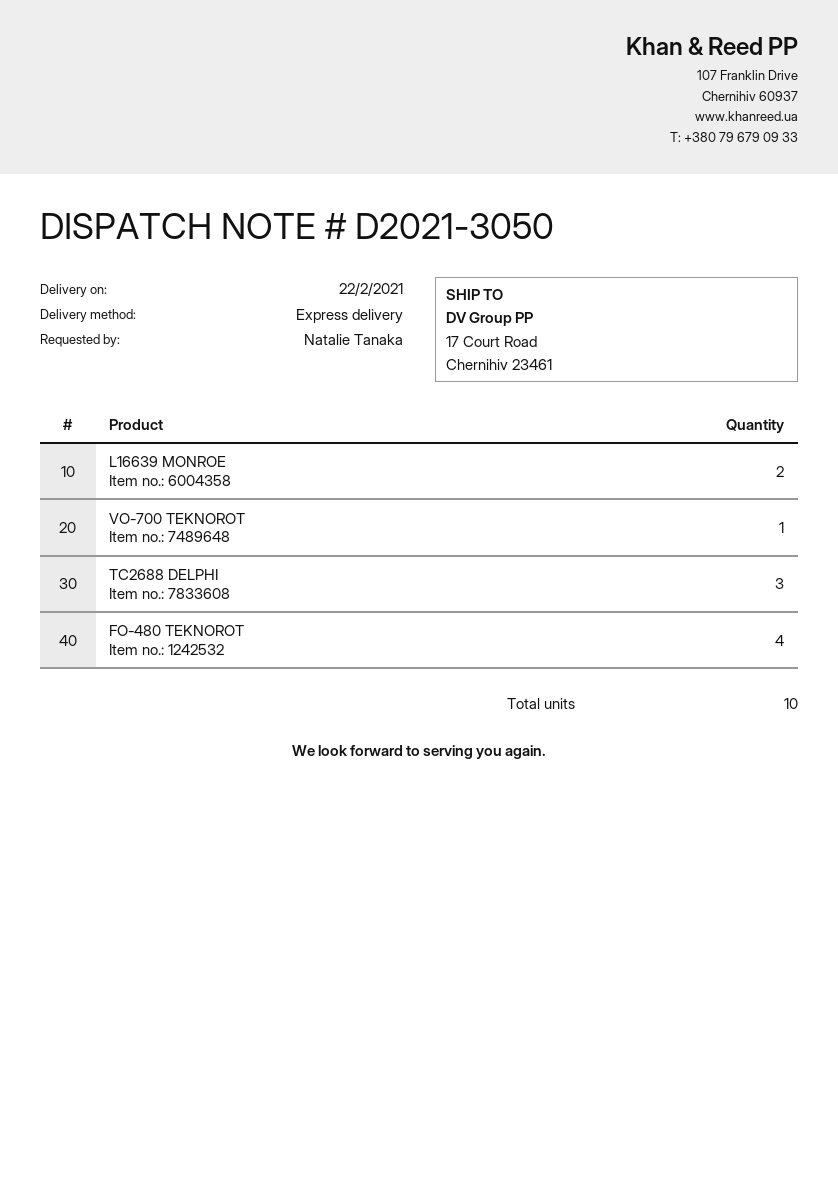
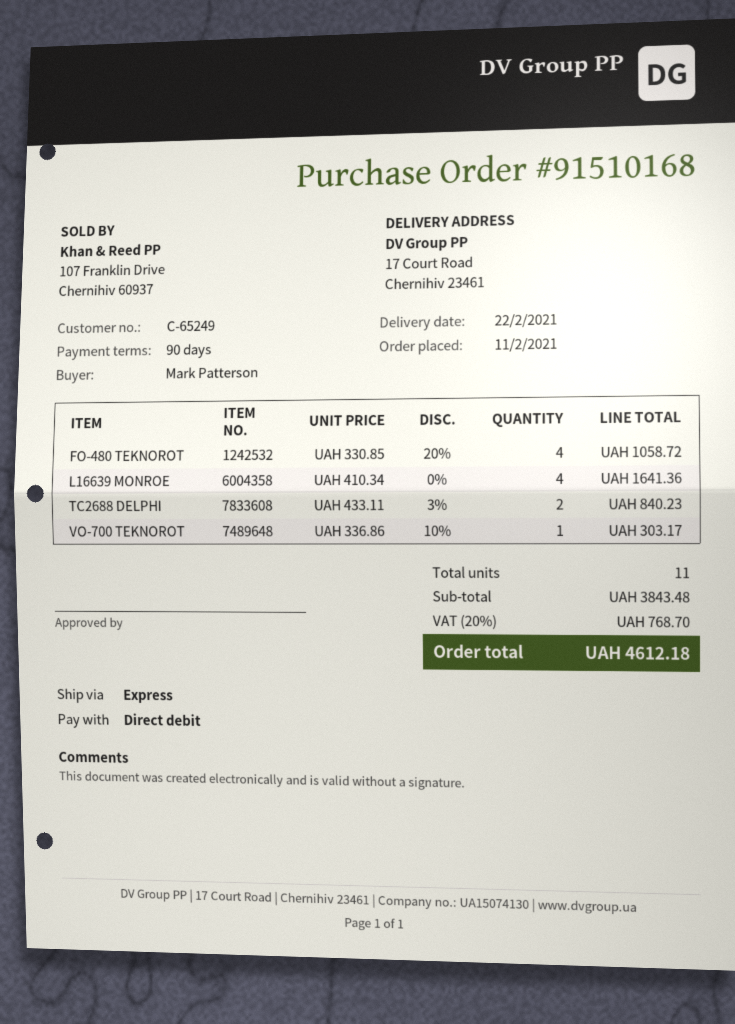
ordered by: Natalie Tanaka -> Mark Patterson
L16639 MONROE: 2 -> 4
TC2688 DELPHI: 3 -> 2
total quantity: 10 -> 11

